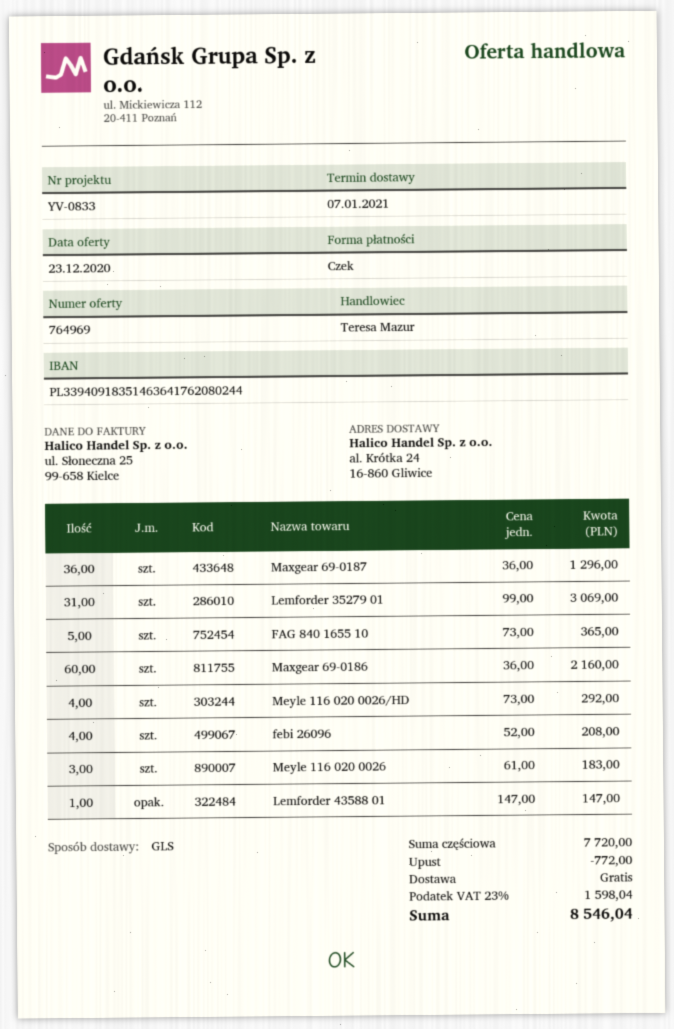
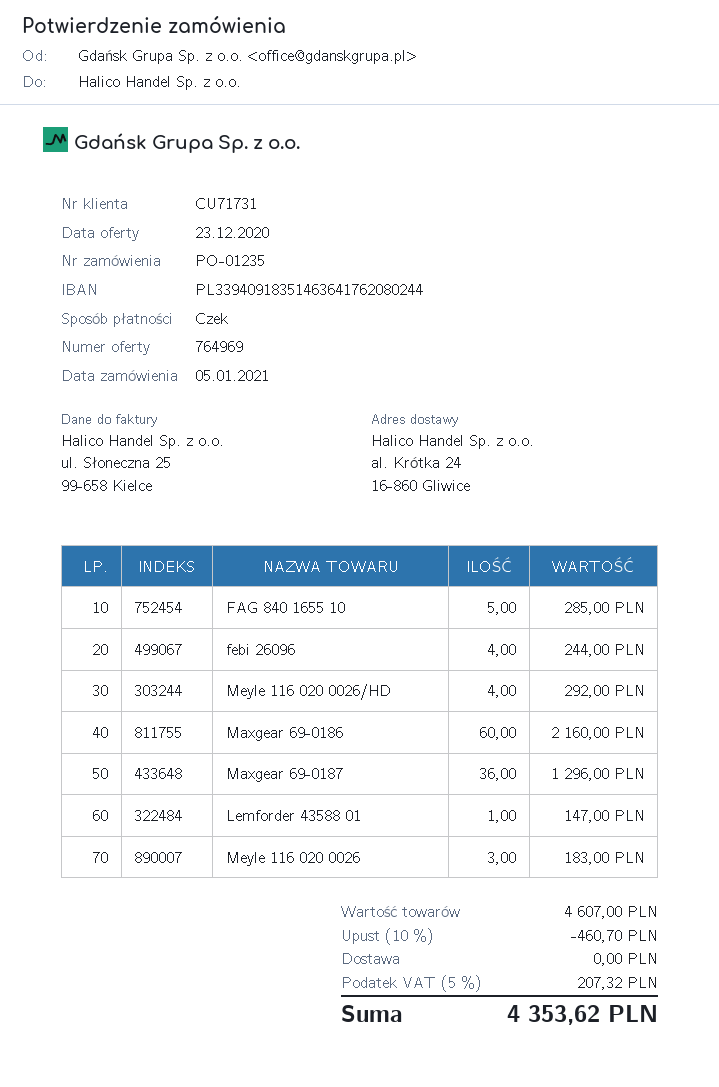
Lemforder 35279 01: 31 for 3069.00 -> none
FAG 840 1655 10: 5 for 365.00 -> 5 for 285.00
febi 26096: 4 for 208.00 -> 4 for 244.00
subtotal: 7720.00 -> 4607.00
discount: 772.00 -> 460.70
tax: 23% = 1598.04 -> 5% = 207.32
total: 8546.04 -> 4353.62

